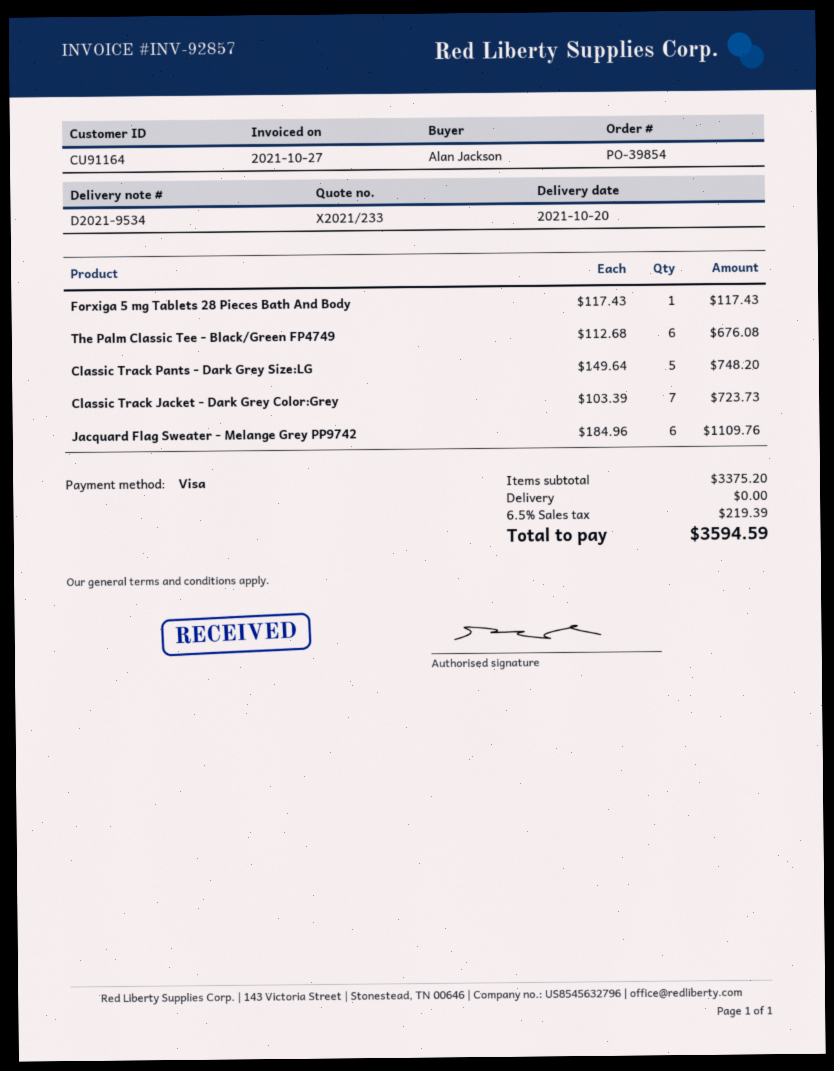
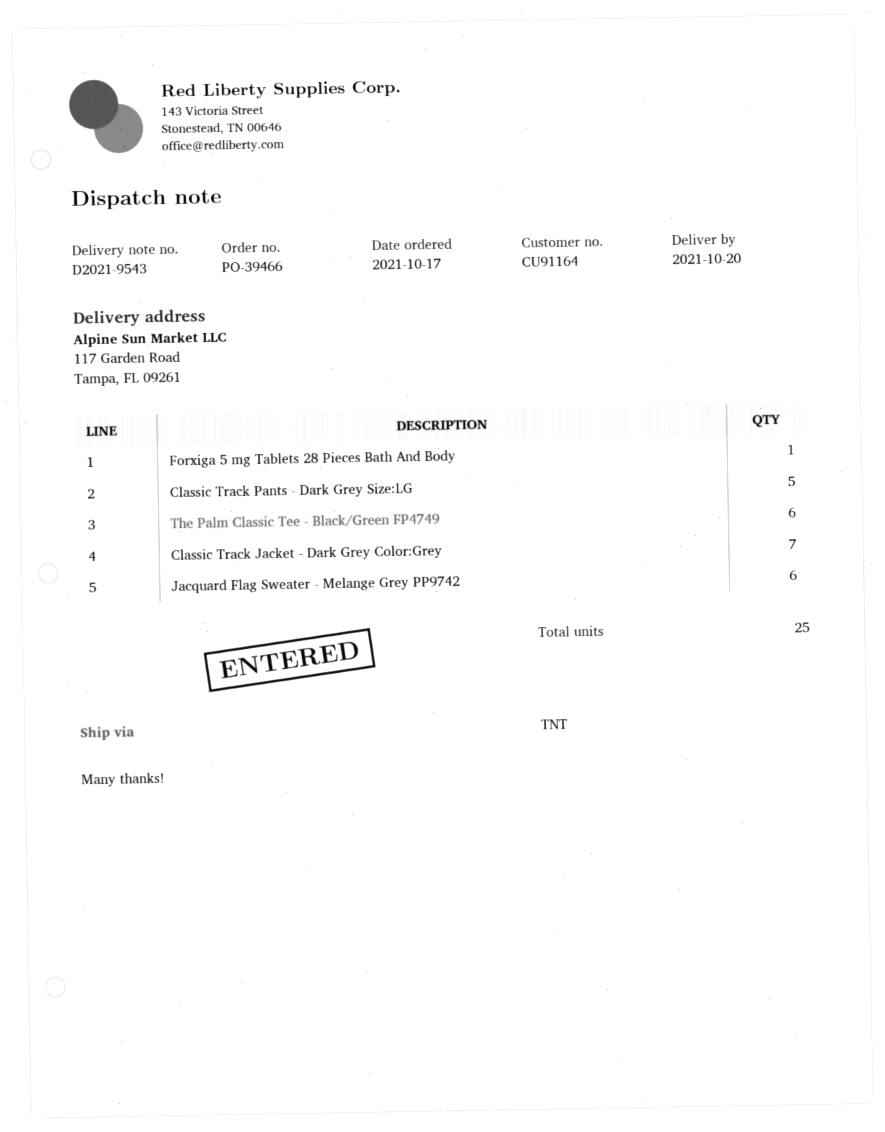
order number: PO-39854 -> PO-39466
delivery note number: D2021-9534 -> D2021-9543

